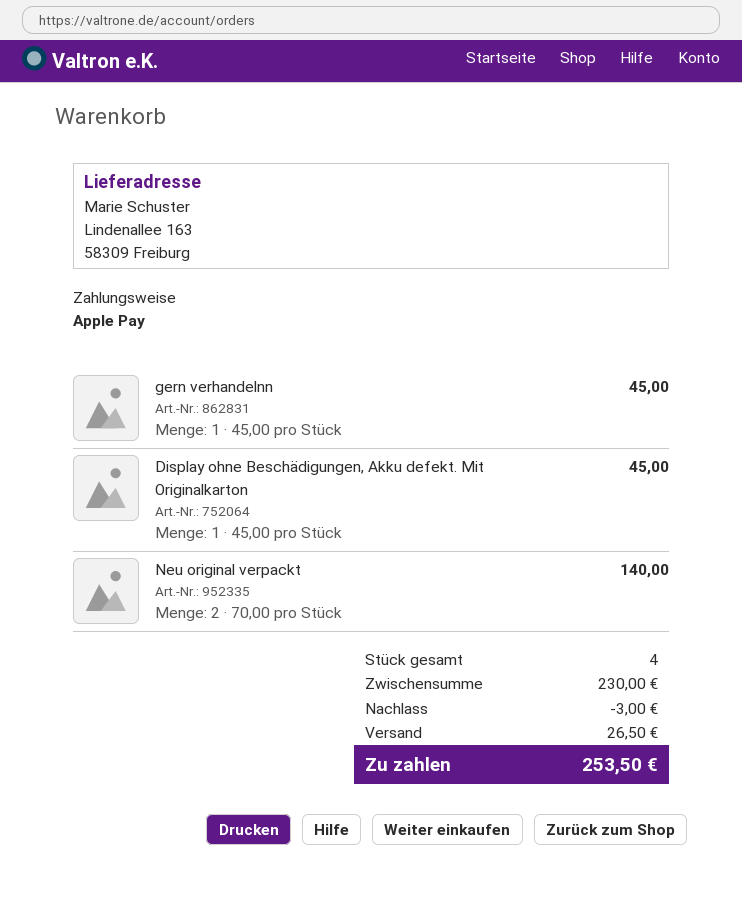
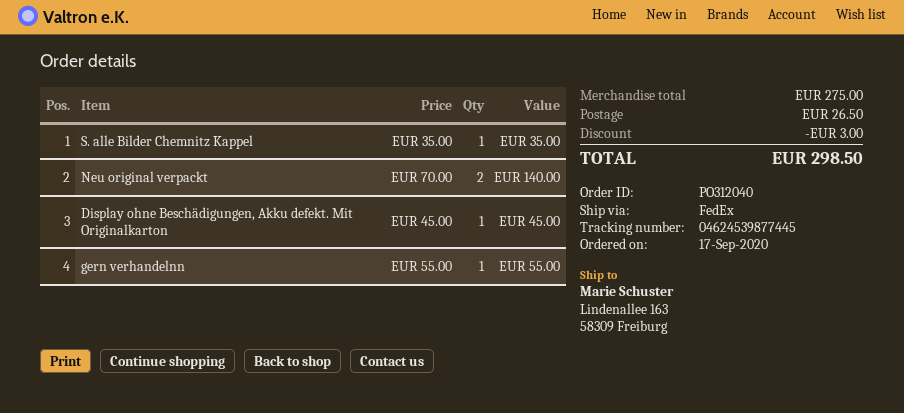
gern verhandelnn: 1 x 45.00 = 45.00 -> 1 x 55.00 = 55.00
S. alle Bilder Chemnitz Kappel: none -> 1 x 35.00 = 35.00
subtotal: 230.00 -> 275.00
total: 253.50 -> 298.50

